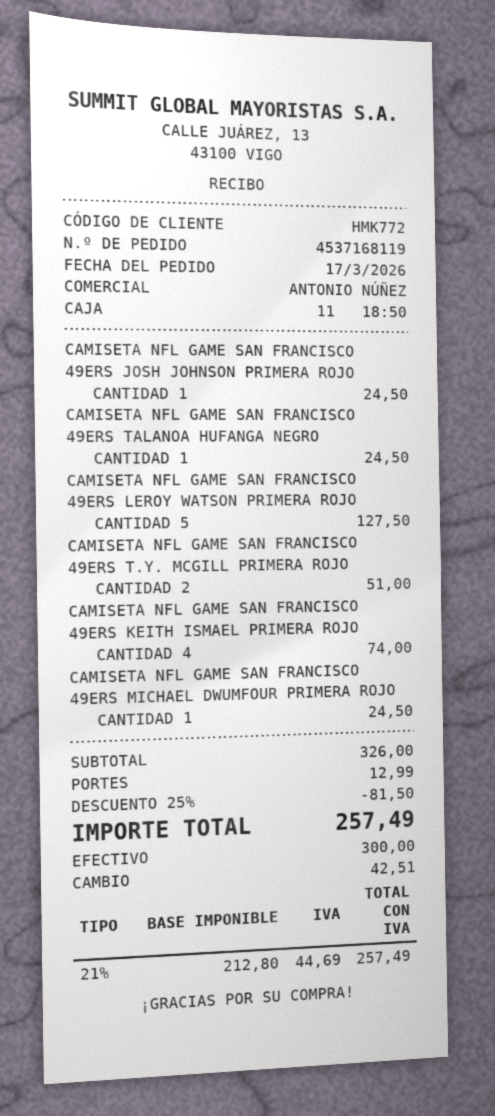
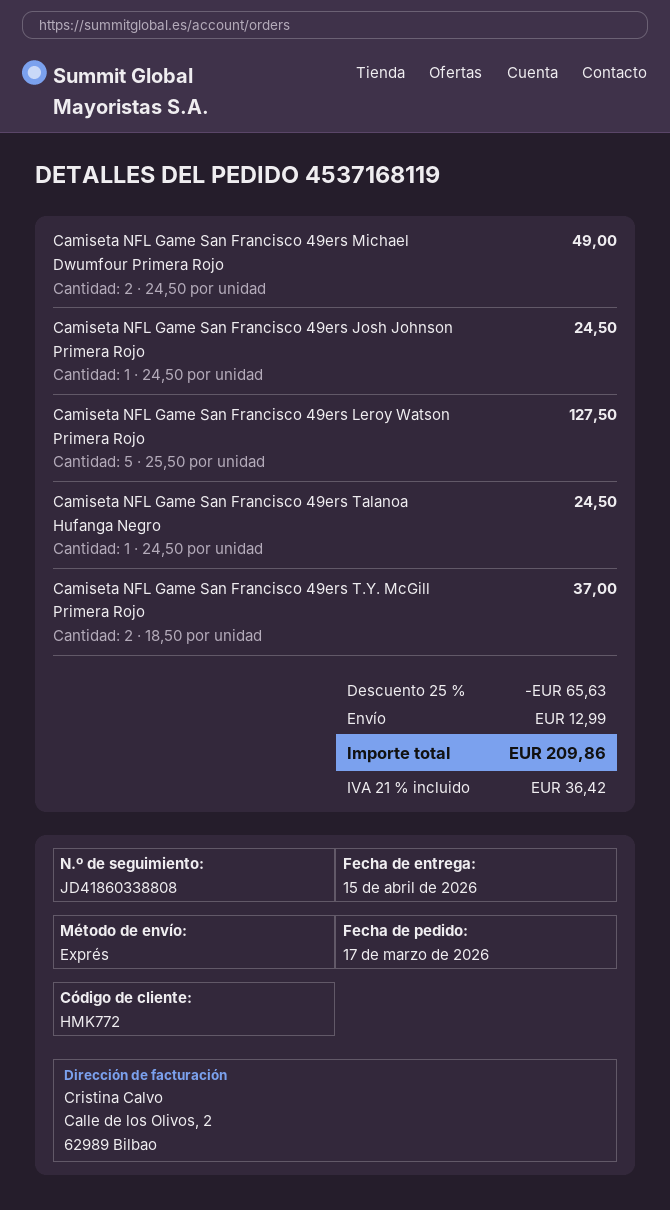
CAMISETA NFL GAME SAN FRANCISCO 49ERS T.Y. MCGILL PRIMERA ROJO: 2 for 51.00 -> 2 for 37.00
CAMISETA NFL GAME SAN FRANCISCO 49ERS KEITH ISMAEL PRIMERA ROJO: 4 for 74.00 -> none
CAMISETA NFL GAME SAN FRANCISCO 49ERS MICHAEL DWUMFOUR PRIMERA ROJO: 1 for 24.50 -> 2 for 49.00
discount: 25% = 81.50 -> 25% = 65.63
tax: 21% = 44.69 -> 21% = 36.42
total: 257.49 -> 209.86

